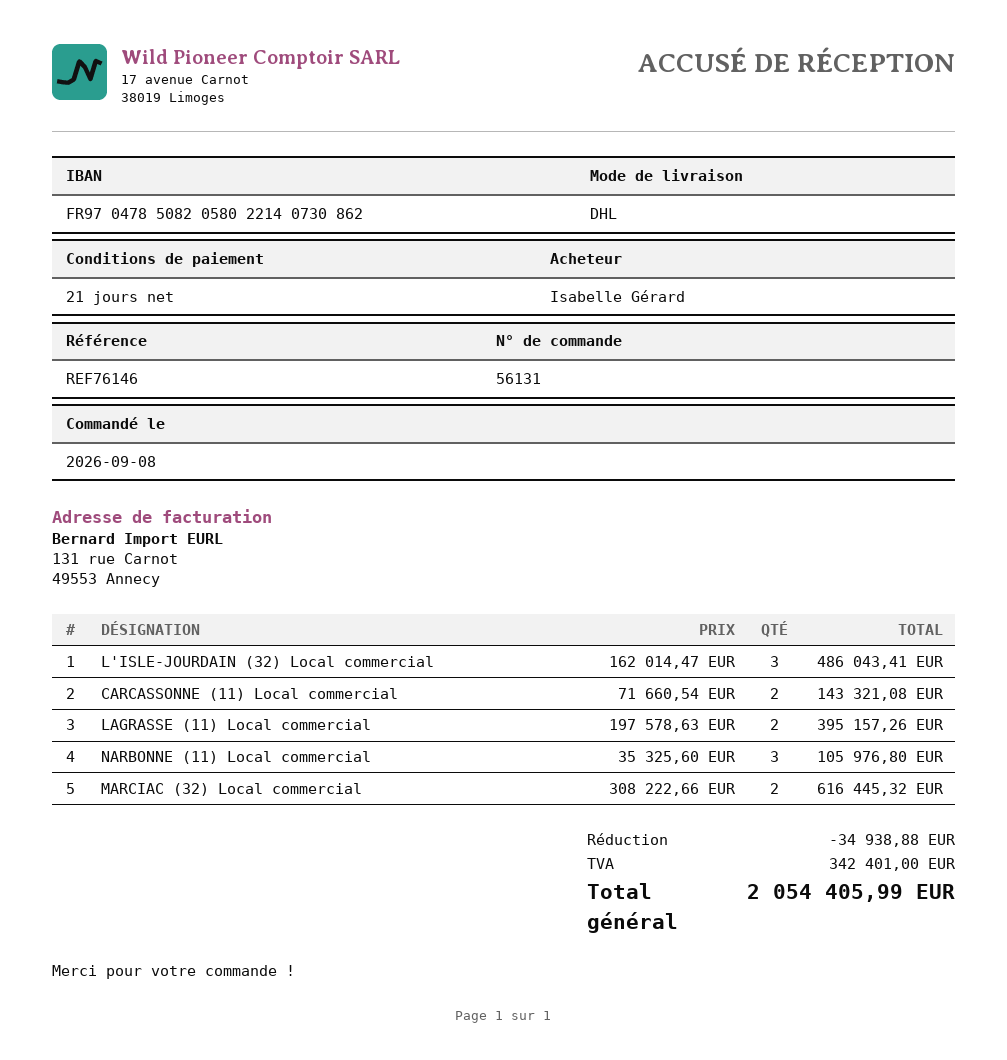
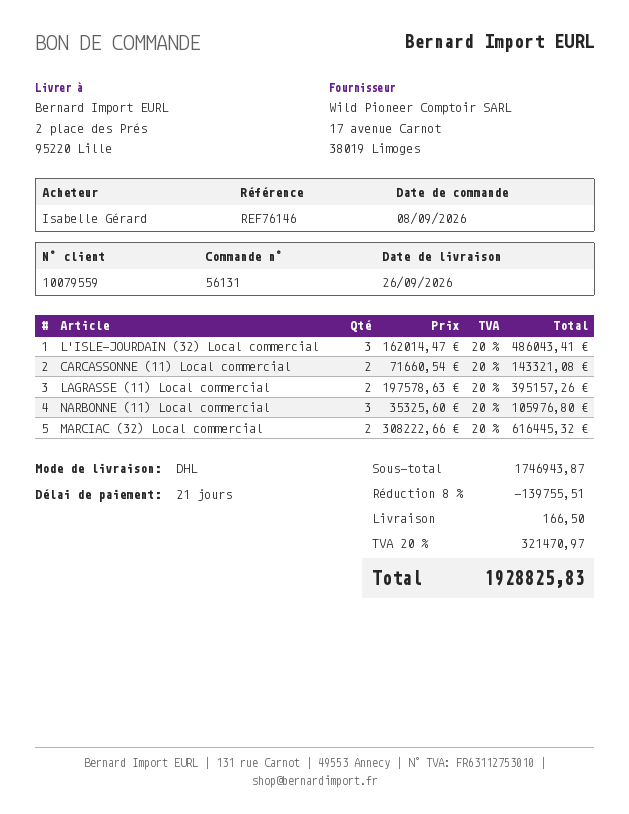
discount: 34938.88 -> 139755.51
shipping: none -> 166.50
tax: 342401.00 -> 321470.97
total: 2054405.99 -> 1928825.83

